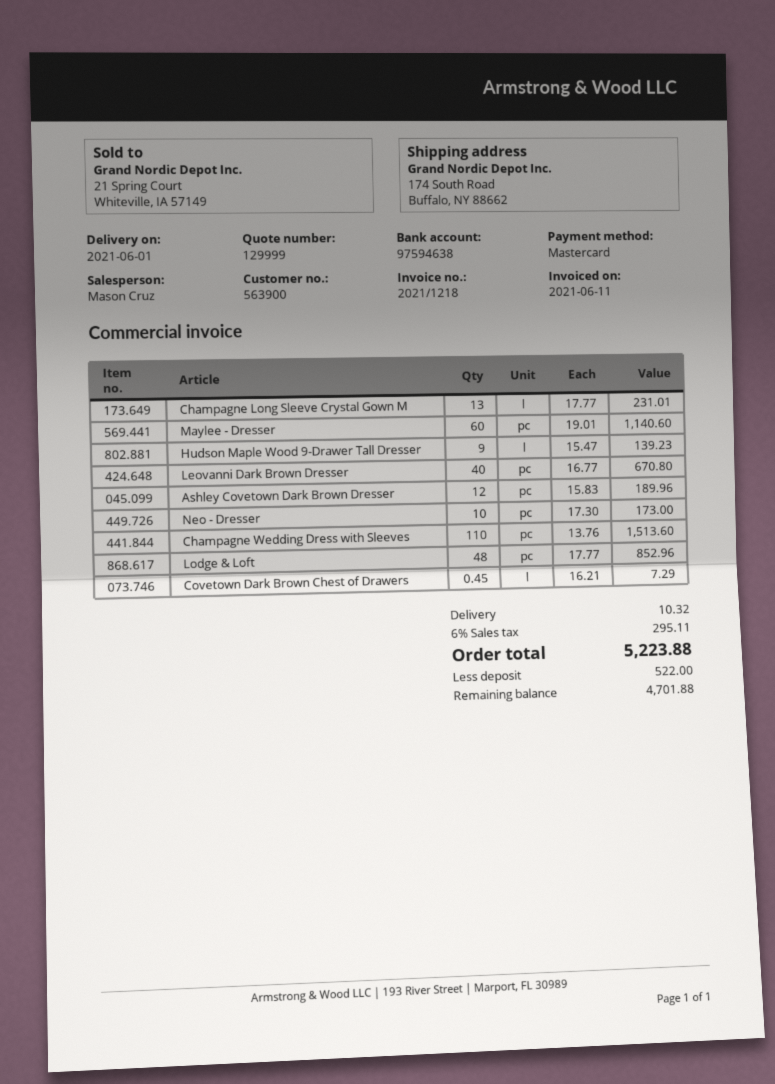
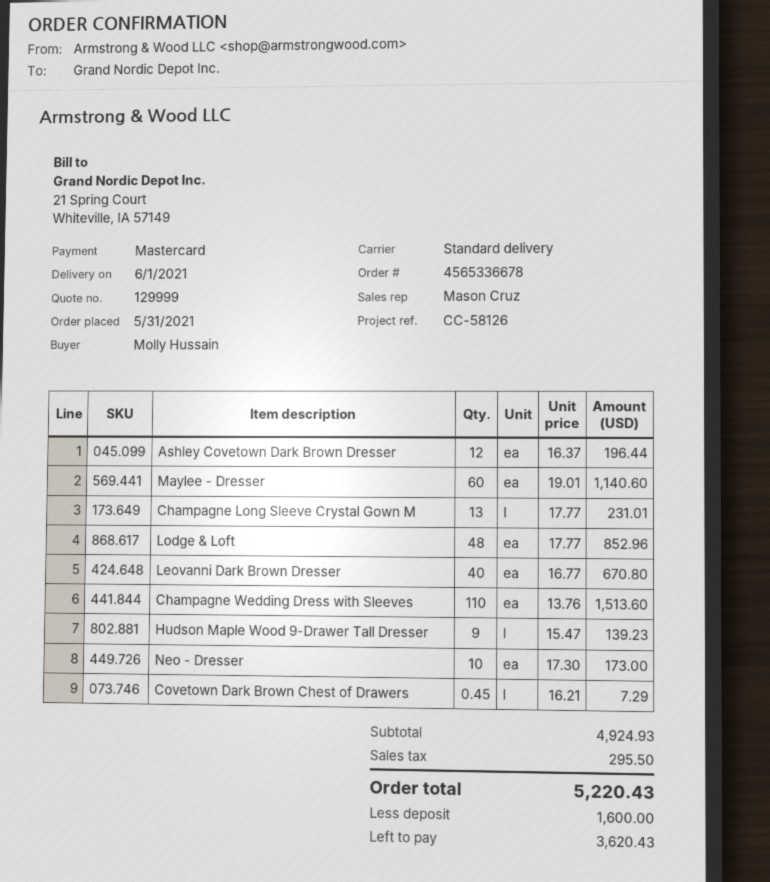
Ashley Covetown Dark Brown Dresser: 12 x 15.83 = 189.96 -> 12 x 16.37 = 196.44
shipping: 10.32 -> none
tax: 295.11 -> 295.50
total: 5223.88 -> 5220.43
deposit: 522.00 -> 1600.00
balance: 4701.88 -> 3620.43

